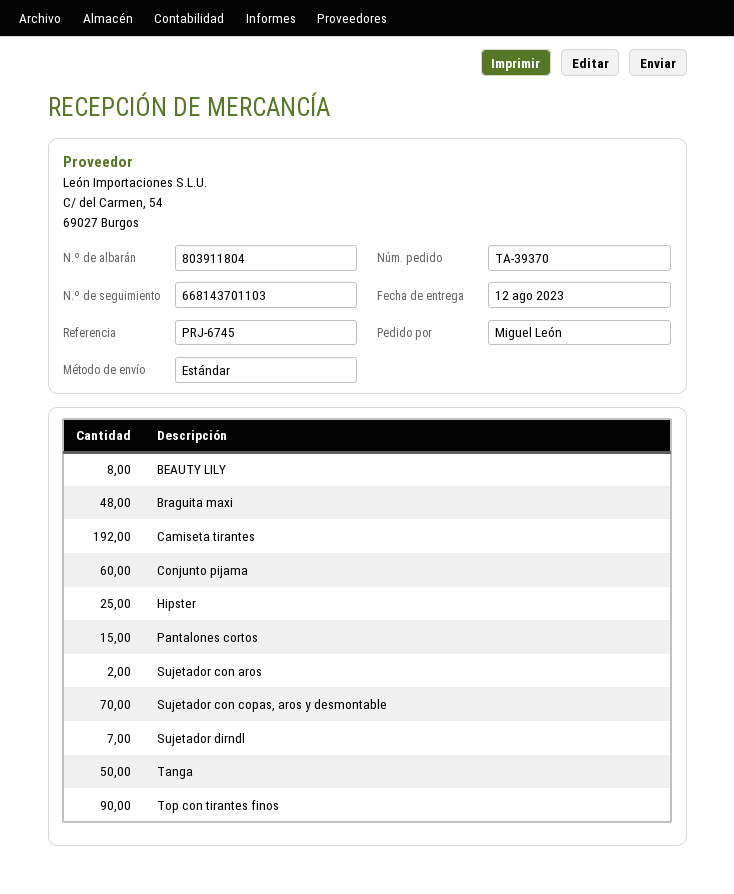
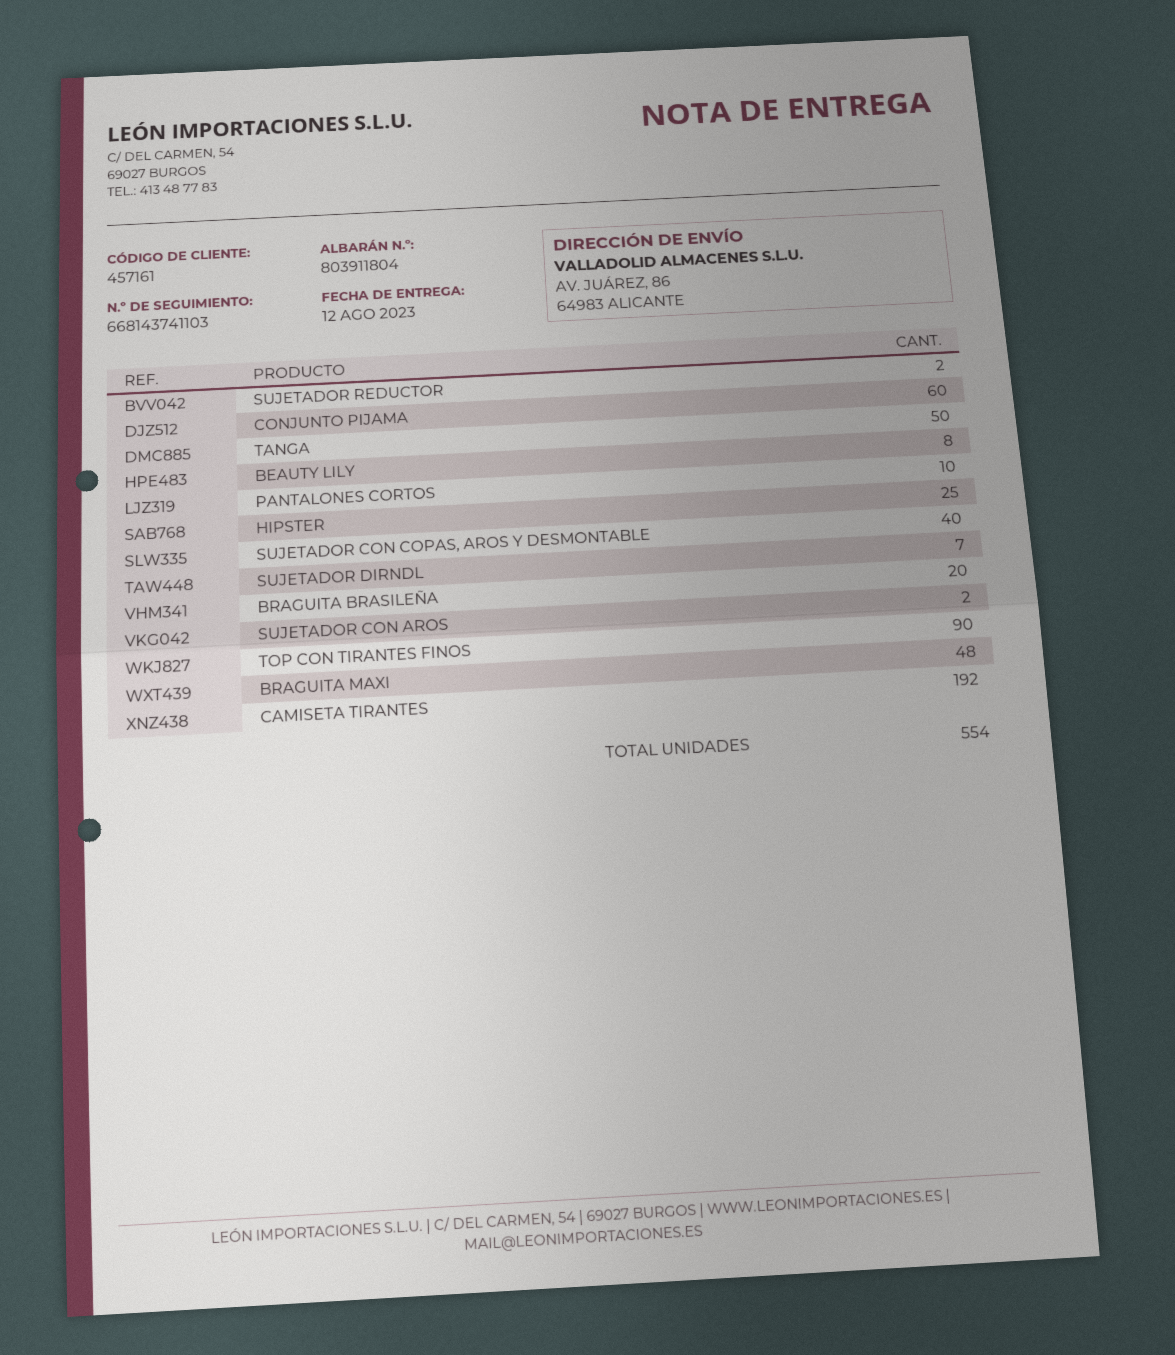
tracking number: 668143701103 -> 668143741103
Pantalones cortos: 15 -> 10
Sujetador con copas, aros y desmontable: 70 -> 40
SUJETADOR REDUCTOR: none -> 2
BRAGUITA BRASILEÑA: none -> 20

